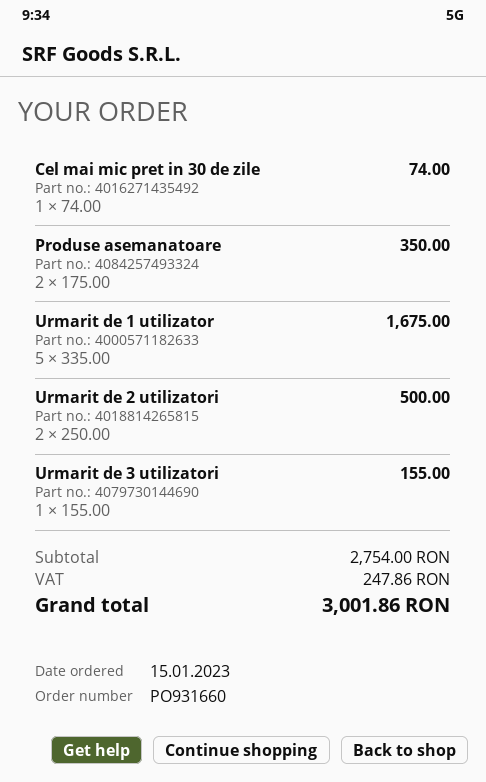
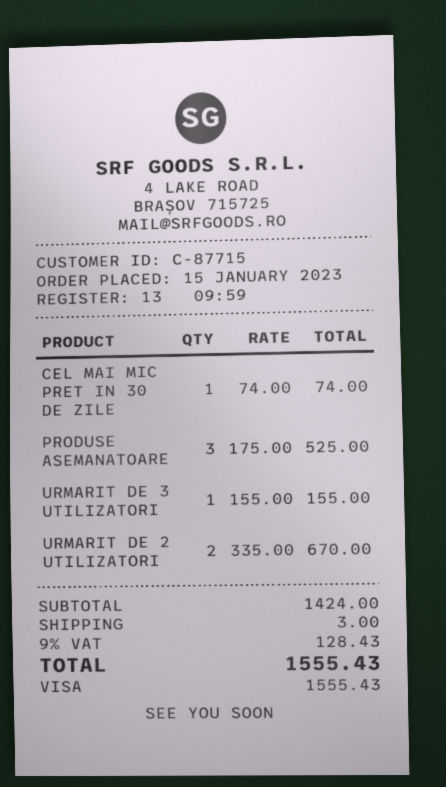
Produse asemanatoare: 2 x 175.00 = 350.00 -> 3 x 175.00 = 525.00
Urmarit de 1 utilizator: 5 x 335.00 = 1675.00 -> none
Urmarit de 2 utilizatori: 2 x 250.00 = 500.00 -> 2 x 335.00 = 670.00
subtotal: 2754.00 -> 1424.00
shipping: none -> 3.00
tax: 247.86 -> 128.43
total: 3001.86 -> 1555.43

